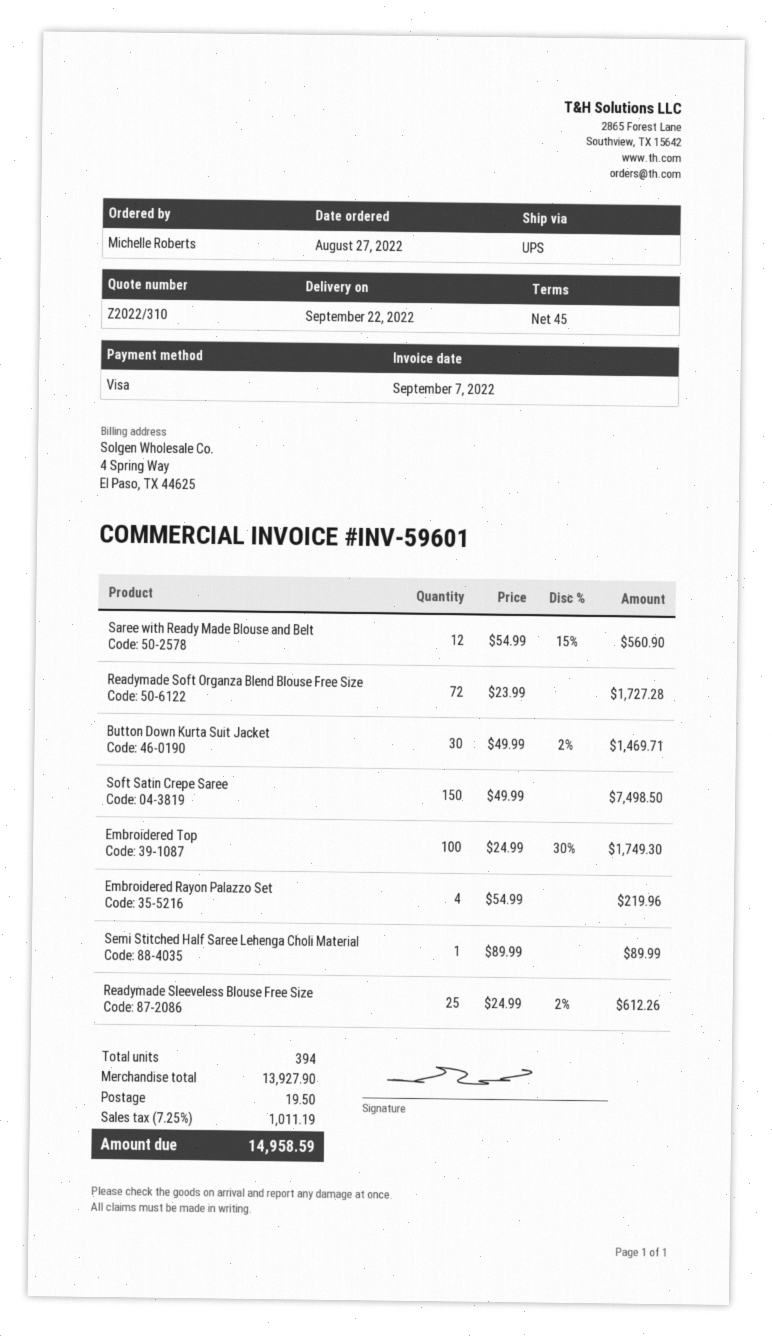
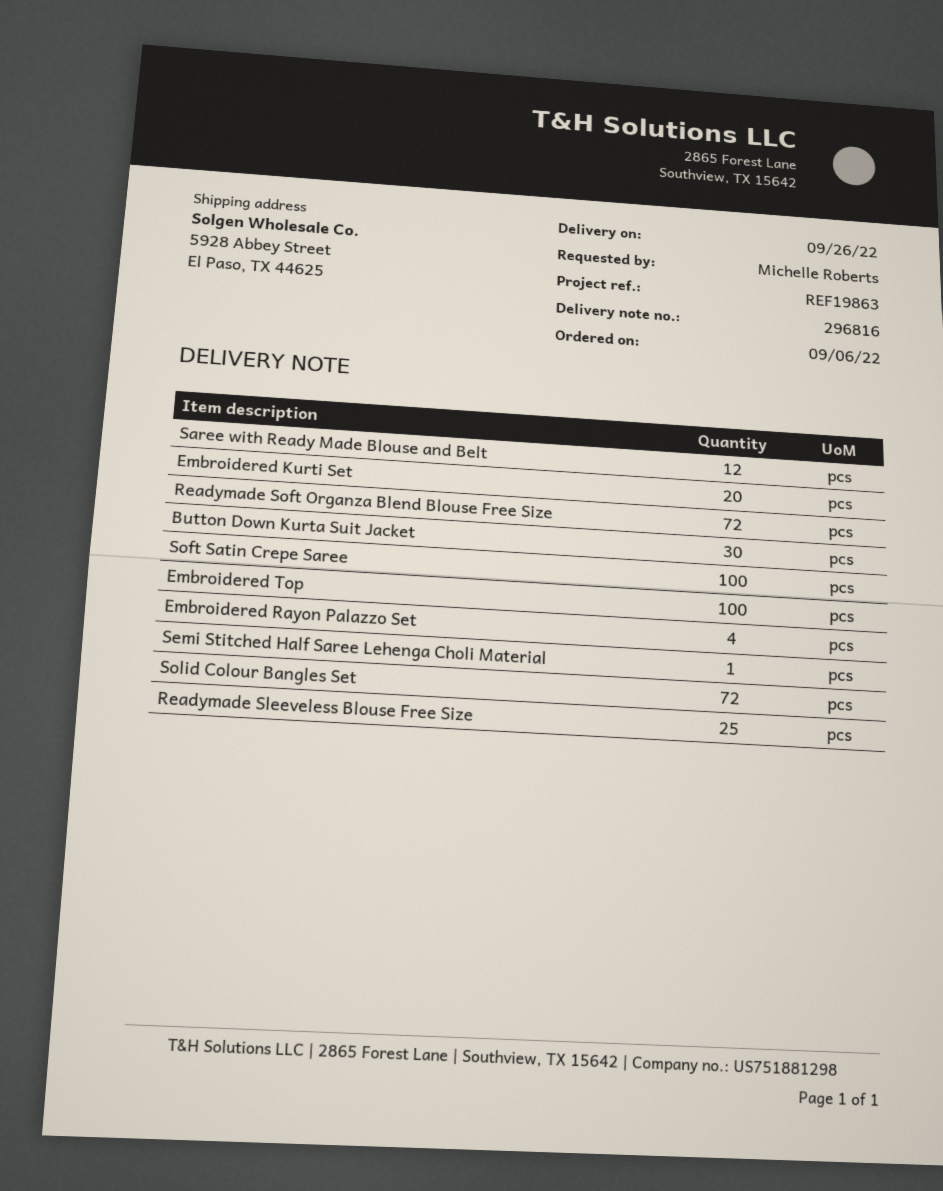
order date: 2022-08-27 -> 2022-09-06
delivery date: 2022-09-22 -> 2022-09-26
Soft Satin Crepe Saree: 150 -> 100
Embroidered Kurti Set: none -> 20
Solid Colour Bangles Set: none -> 72

